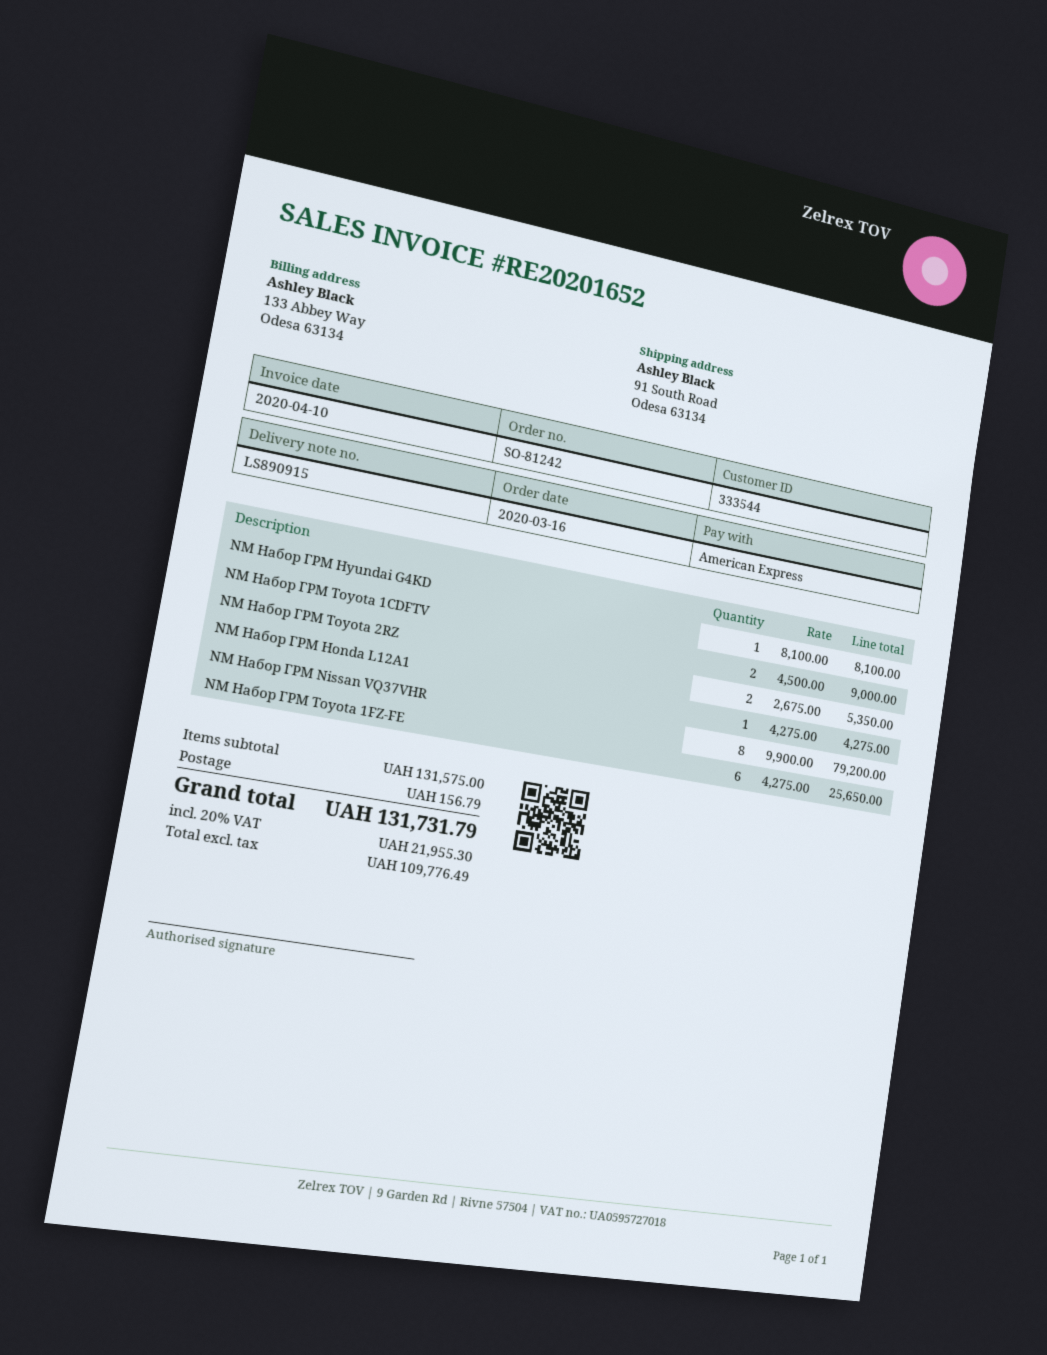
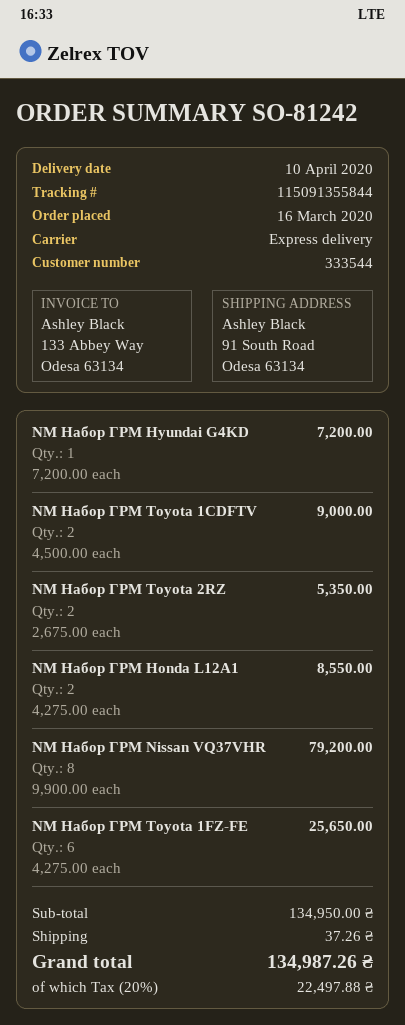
NM Набор ГРМ Hyundai G4KD: 1 x 8100.00 = 8100.00 -> 1 x 7200.00 = 7200.00
NM Набор ГРМ Honda L12A1: 1 x 4275.00 = 4275.00 -> 2 x 4275.00 = 8550.00
subtotal: 131575.00 -> 134950.00
shipping: 156.79 -> 37.26
tax: 20% = 21955.30 -> 20% = 22497.88
total: 131731.79 -> 134987.26

